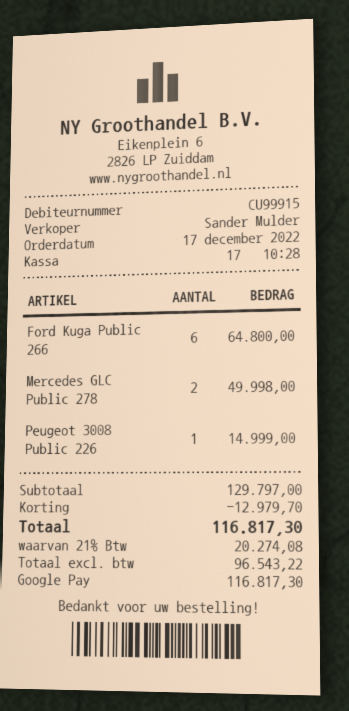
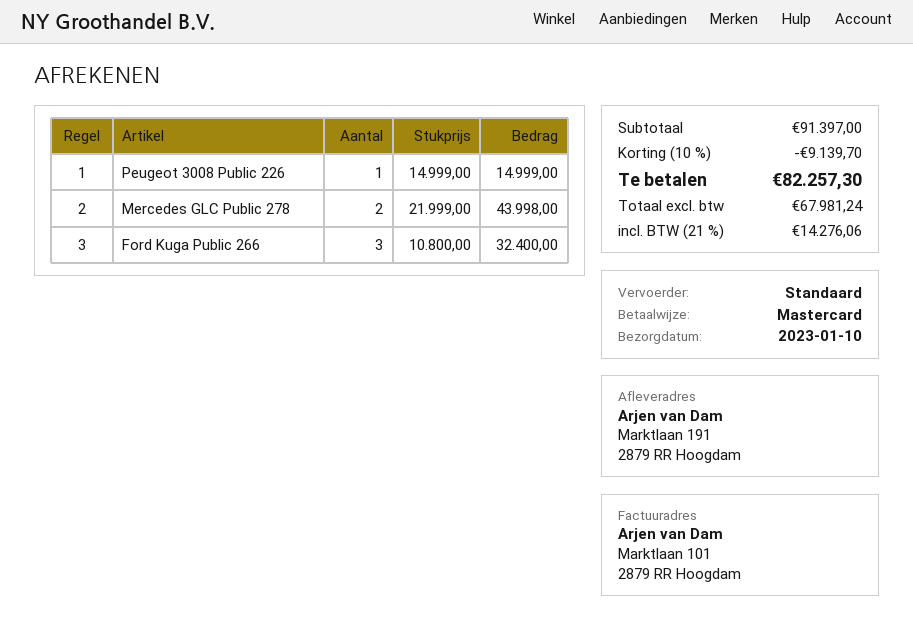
payment method: Google Pay -> Mastercard
Ford Kuga Public 266: 6 for 64800.00 -> 3 for 32400.00
Mercedes GLC Public 278: 2 for 49998.00 -> 2 for 43998.00
subtotal: 129797.00 -> 91397.00
discount: 12979.70 -> 9139.70
net: 96543.22 -> 67981.24
tax: 21% = 20274.08 -> 21% = 14276.06
total: 116817.30 -> 82257.30

